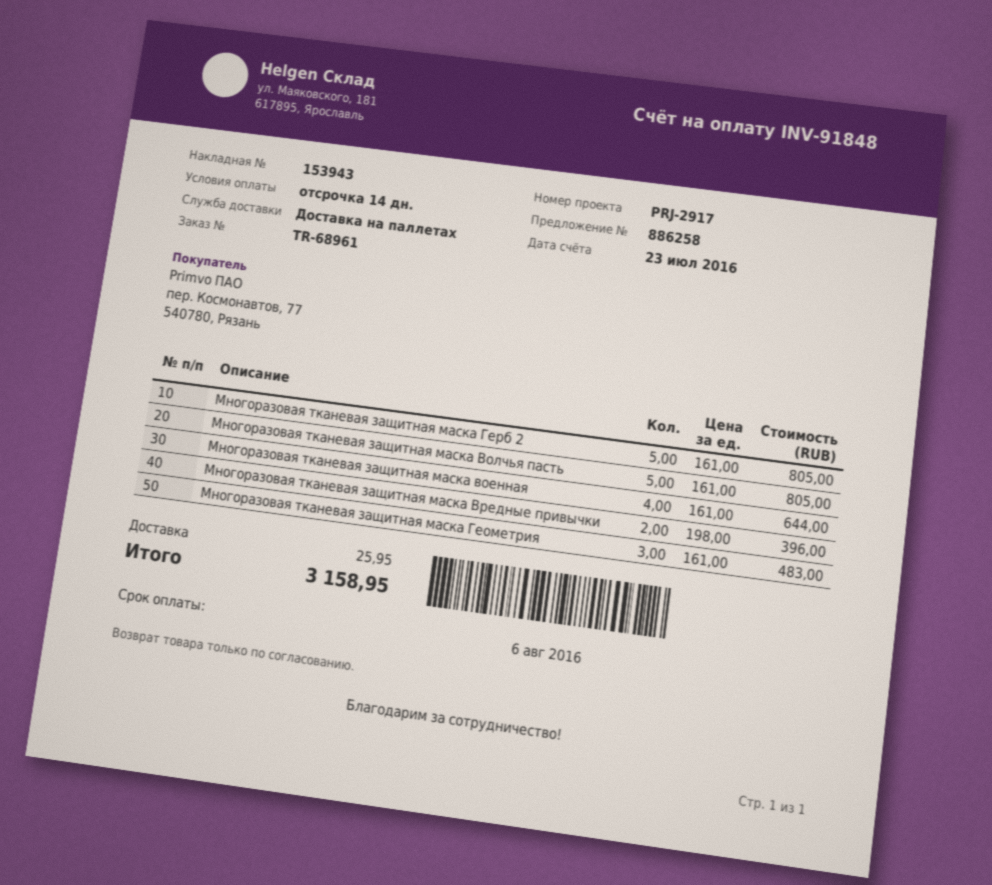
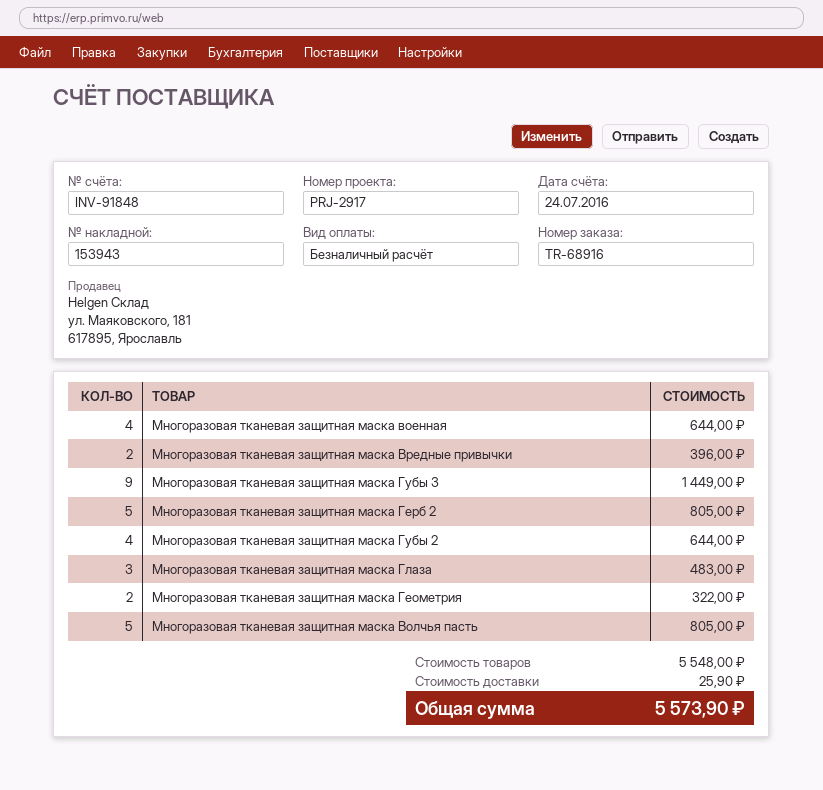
order number: TR-68961 -> TR-68916
invoice date: 2016-07-23 -> 2016-07-24
Многоразовая тканевая защитная маска Геометрия: 3 for 483.00 -> 2 for 322.00
Многоразовая тканевая защитная маска Губы 3: none -> 9 for 1449.00
Многоразовая тканевая защитная маска Губы 2: none -> 4 for 644.00
Многоразовая тканевая защитная маска Глаза: none -> 3 for 483.00
shipping: 25.95 -> 25.90
total: 3158.95 -> 5573.90

